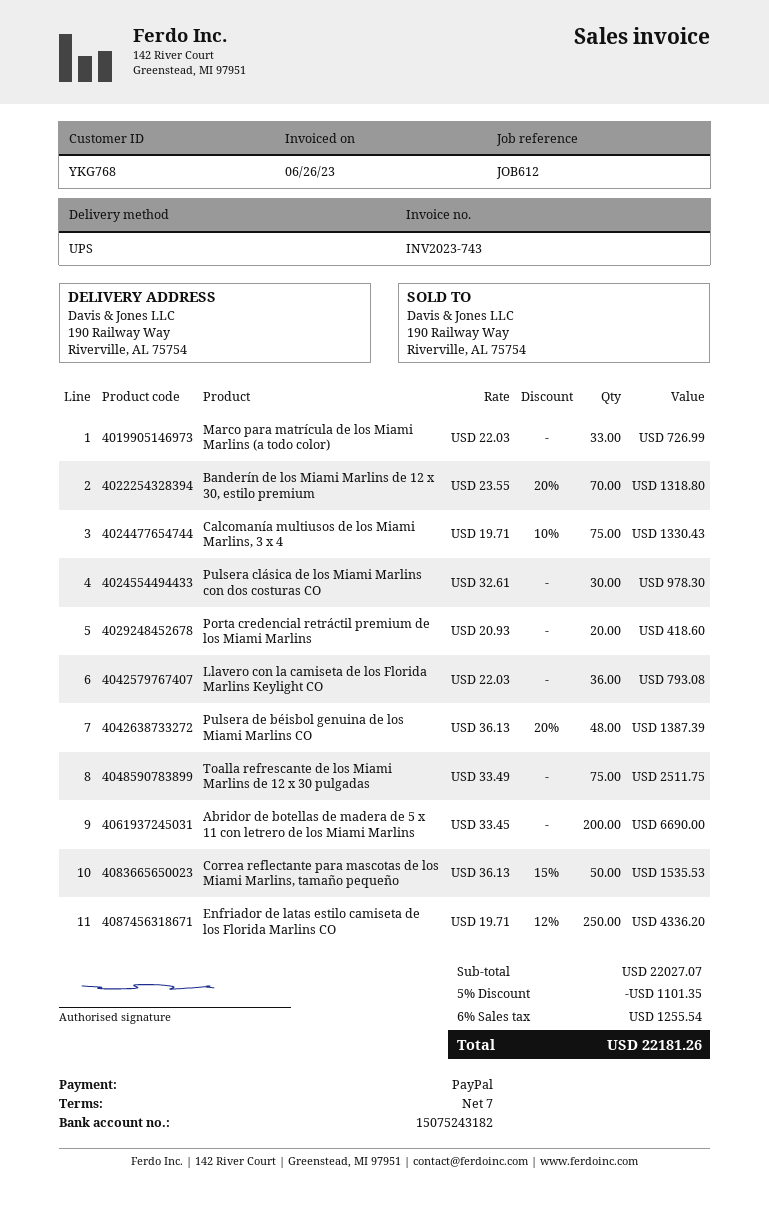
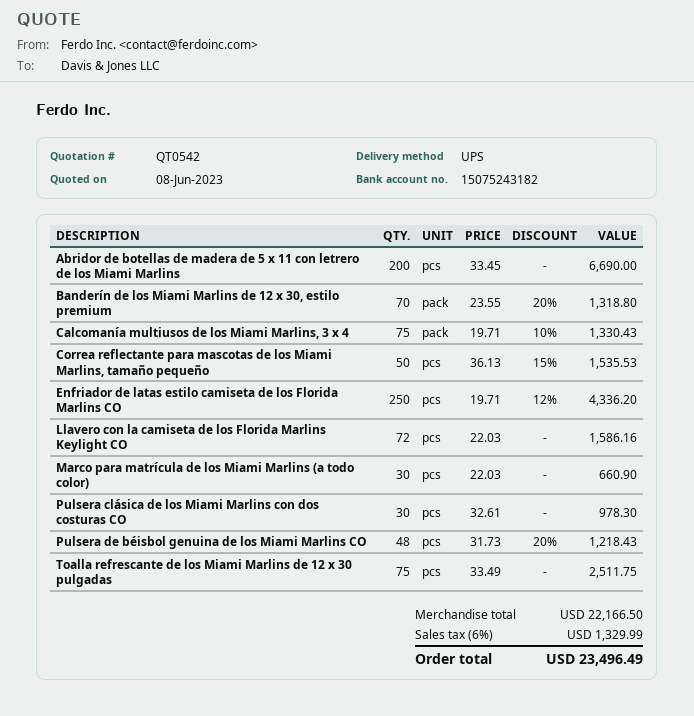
Marco para matrícula de los Miami Marlins (a todo color): 33 x 22.03 = 726.99 -> 30 x 22.03 = 660.90
Porta credencial retráctil premium de los Miami Marlins: 20 x 20.93 = 418.60 -> none
Llavero con la camiseta de los Florida Marlins Keylight CO: 36 x 22.03 = 793.08 -> 72 x 22.03 = 1586.16
Pulsera de béisbol genuina de los Miami Marlins CO: 48 x 36.13 - 20% = 1387.39 -> 48 x 31.73 - 20% = 1218.43
subtotal: 22027.07 -> 22166.50
discount: 5% = 1101.35 -> none
tax: 6% = 1255.54 -> 6% = 1329.99
total: 22181.26 -> 23496.49

